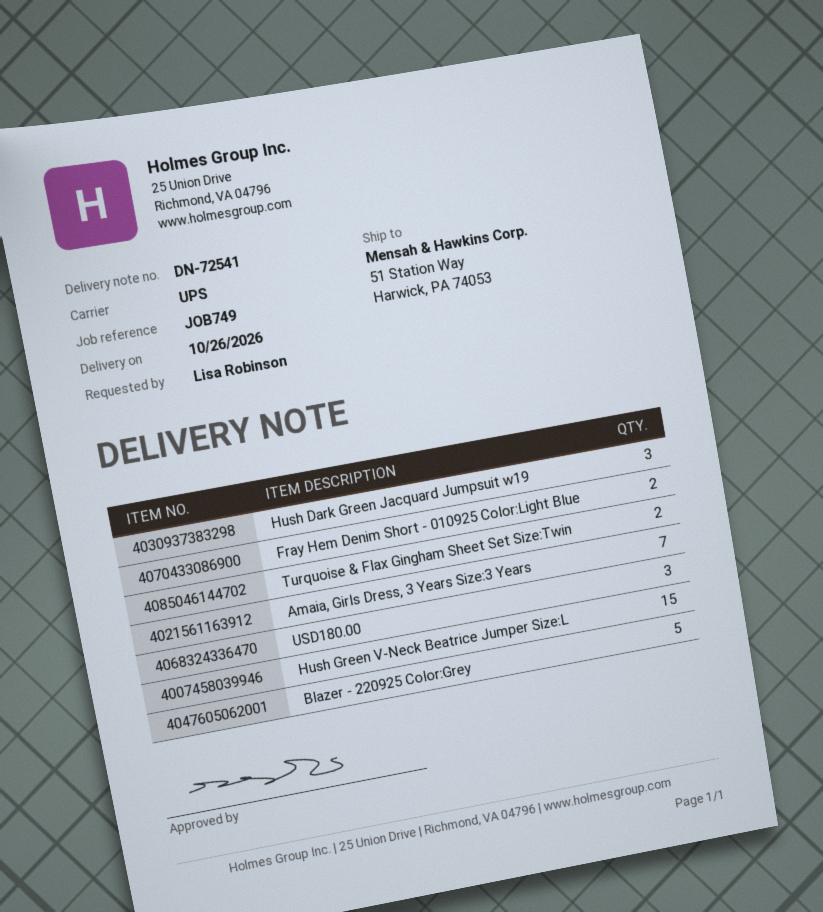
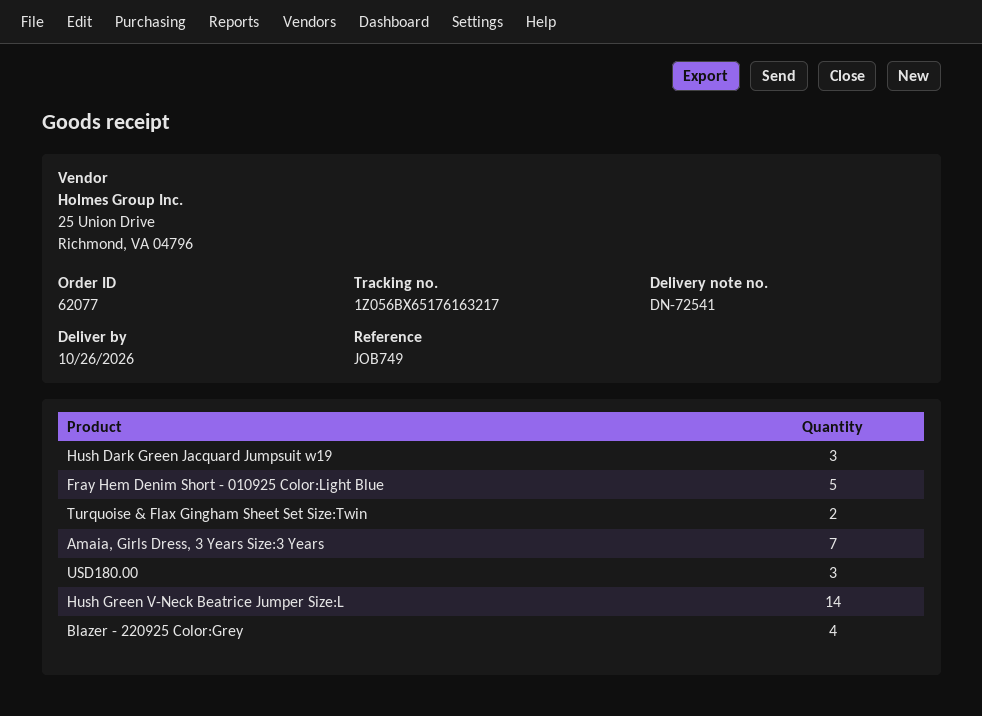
Fray Hem Denim Short - 010925 Color:Light Blue: 2 -> 5
Hush Green V-Neck Beatrice Jumper Size:L: 15 -> 14
Blazer - 220925 Color:Grey: 5 -> 4

